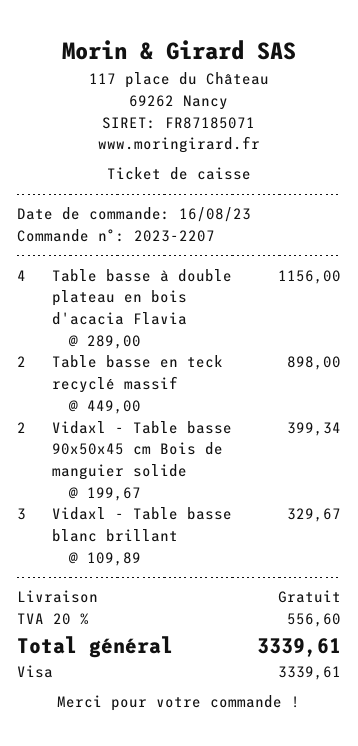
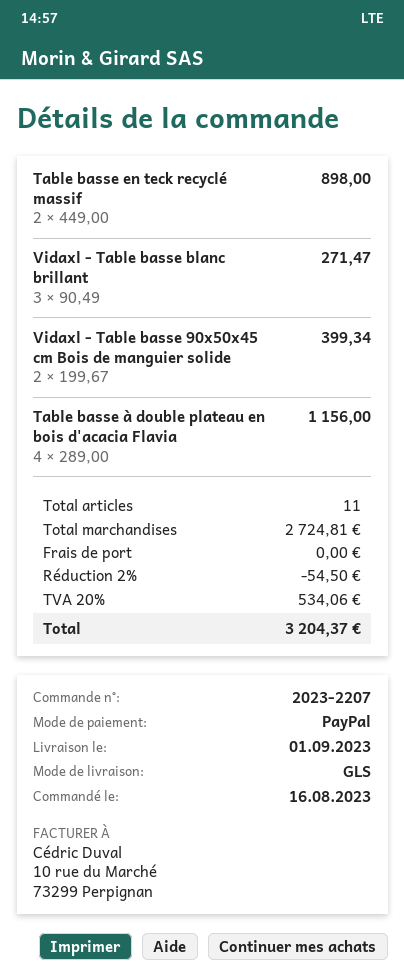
payment method: Visa -> PayPal
Vidaxl - Table basse blanc brillant: 3 x 109.89 = 329.67 -> 3 x 90.49 = 271.47
discount: none -> 2% = 54.50
tax: 20% = 556.60 -> 20% = 534.06
total: 3339.61 -> 3204.37

